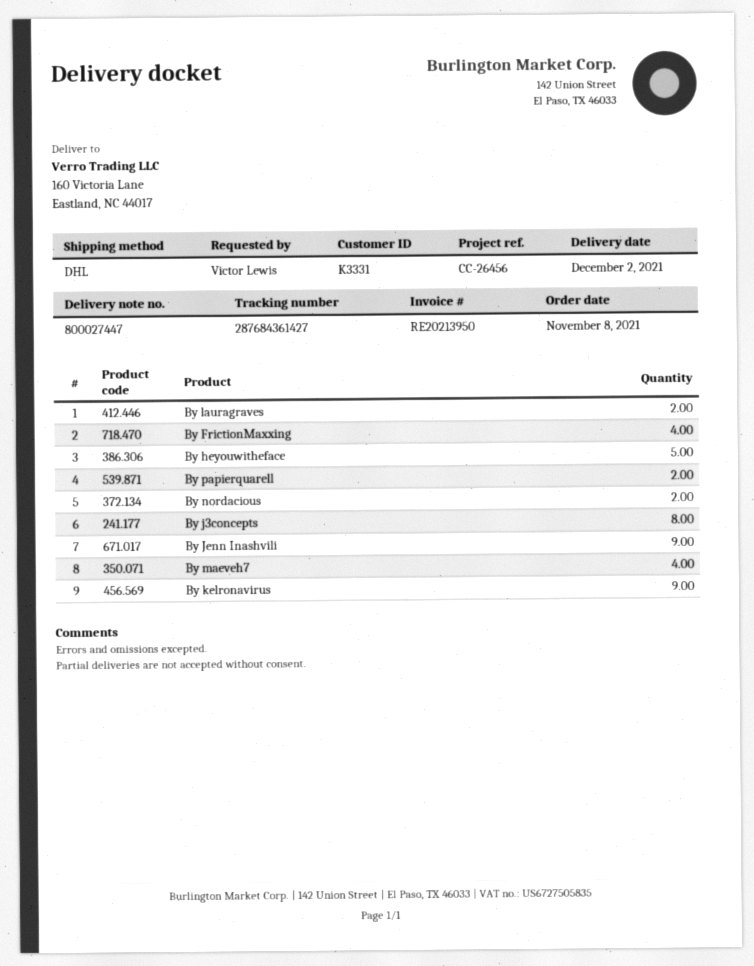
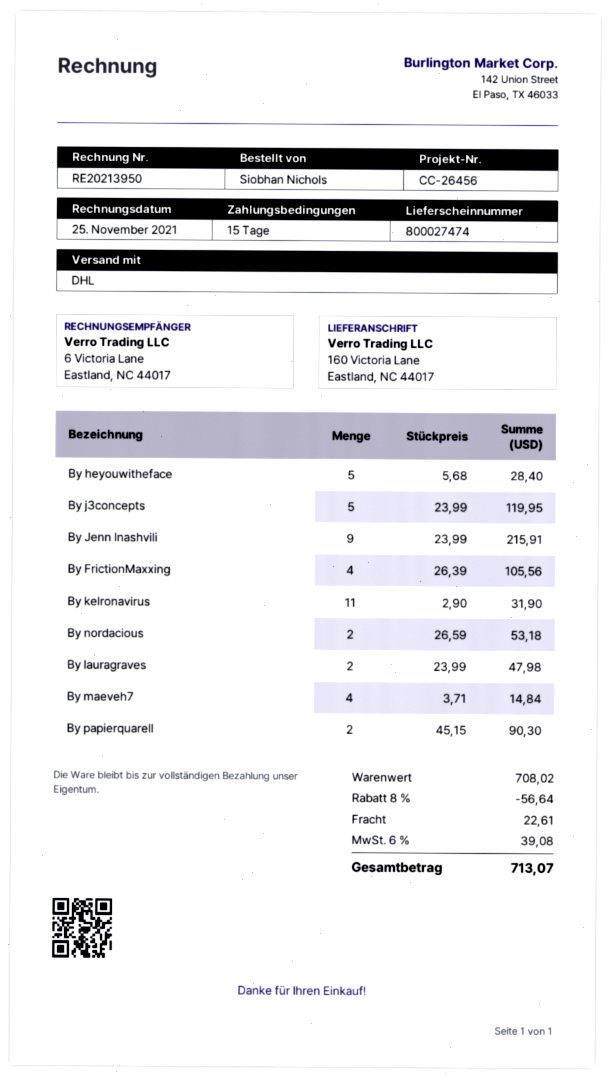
delivery note number: 800027447 -> 800027474
ordered by: Victor Lewis -> Siobhan Nichols
By j3concepts: 8 -> 5
By kelronavirus: 9 -> 11

